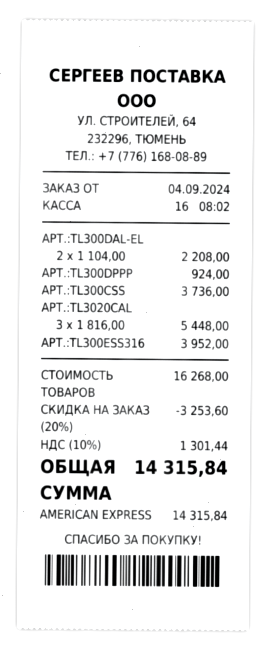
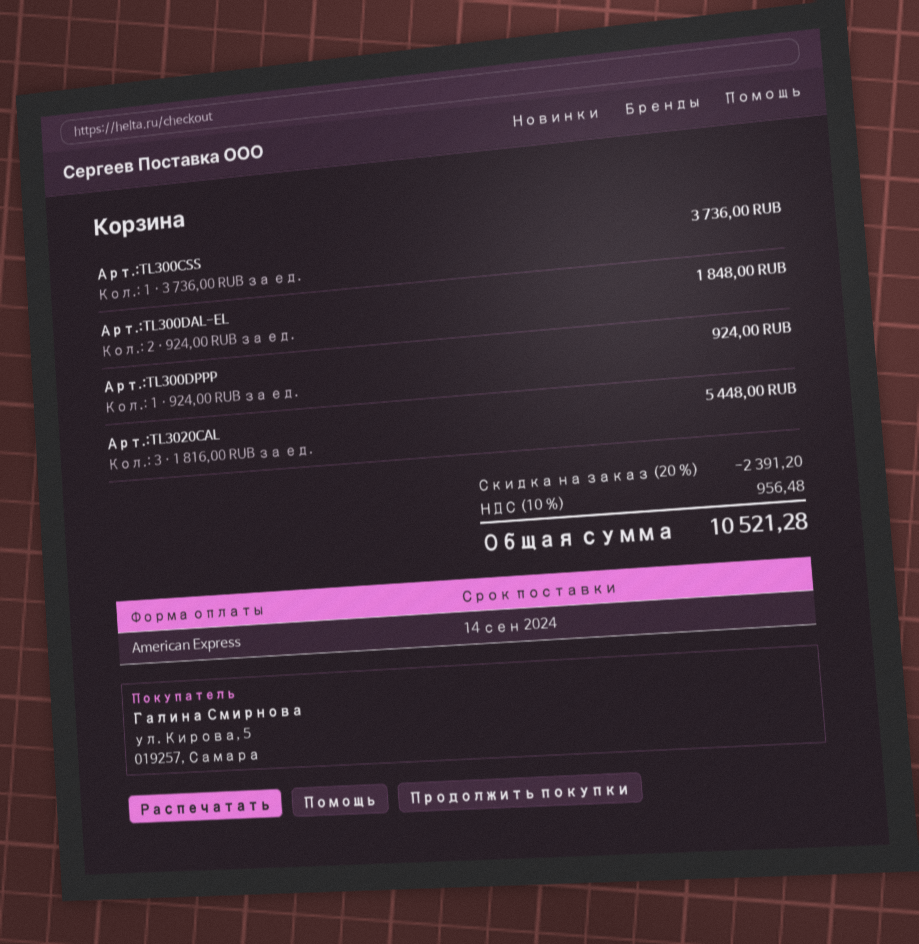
АРТ.:TL300DAL-EL: 2 x 1104.00 = 2208.00 -> 2 x 924.00 = 1848.00
АРТ.:TL300ESS316: 1 x 3952.00 = 3952.00 -> none
discount: 20% = 3253.60 -> 20% = 2391.20
tax: 10% = 1301.44 -> 10% = 956.48
total: 14315.84 -> 10521.28

